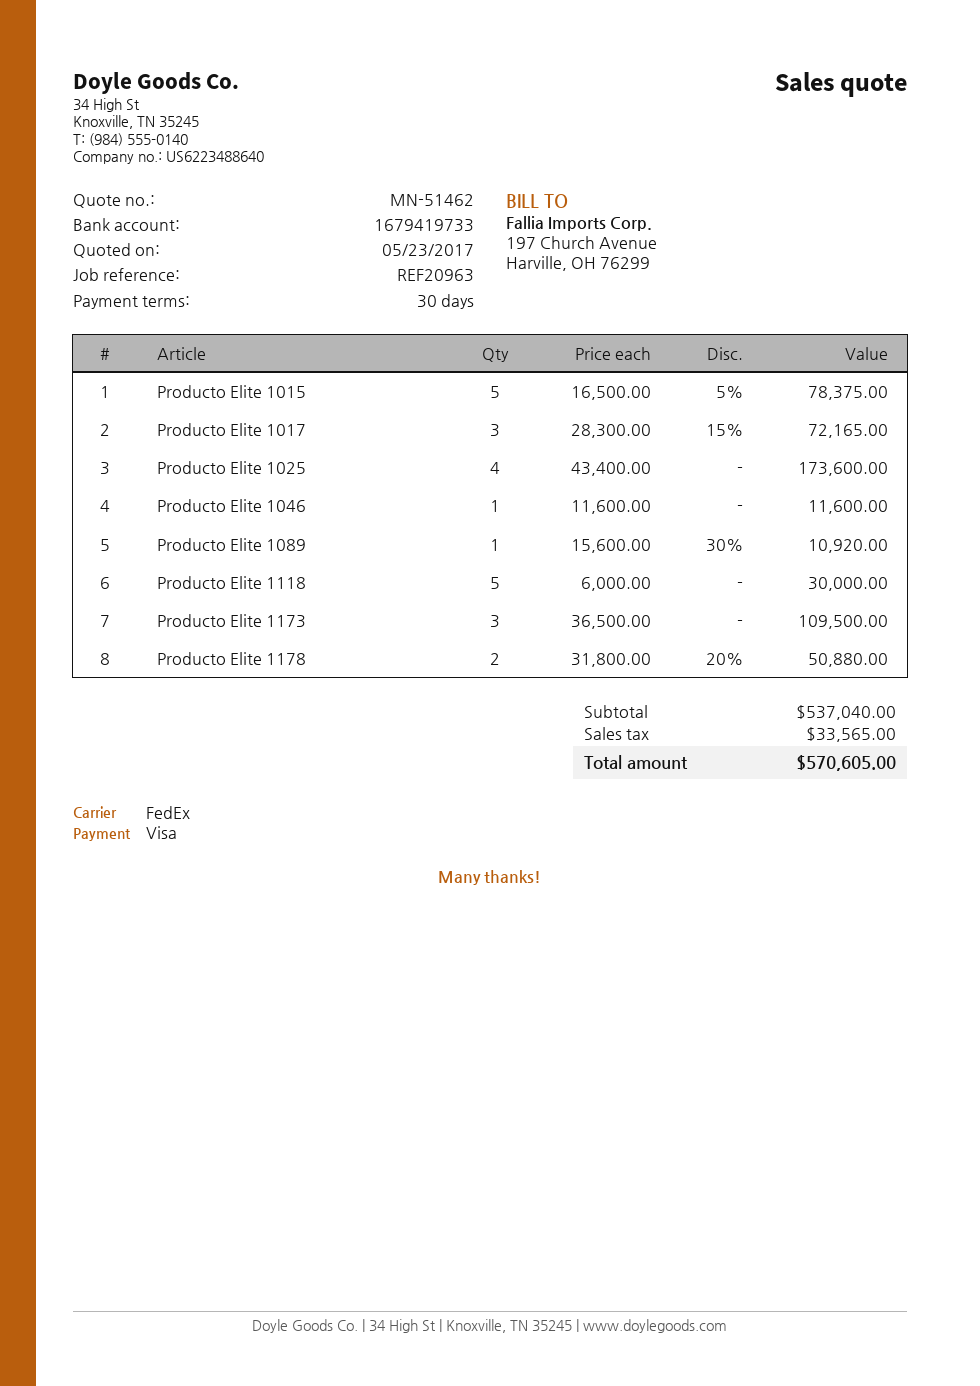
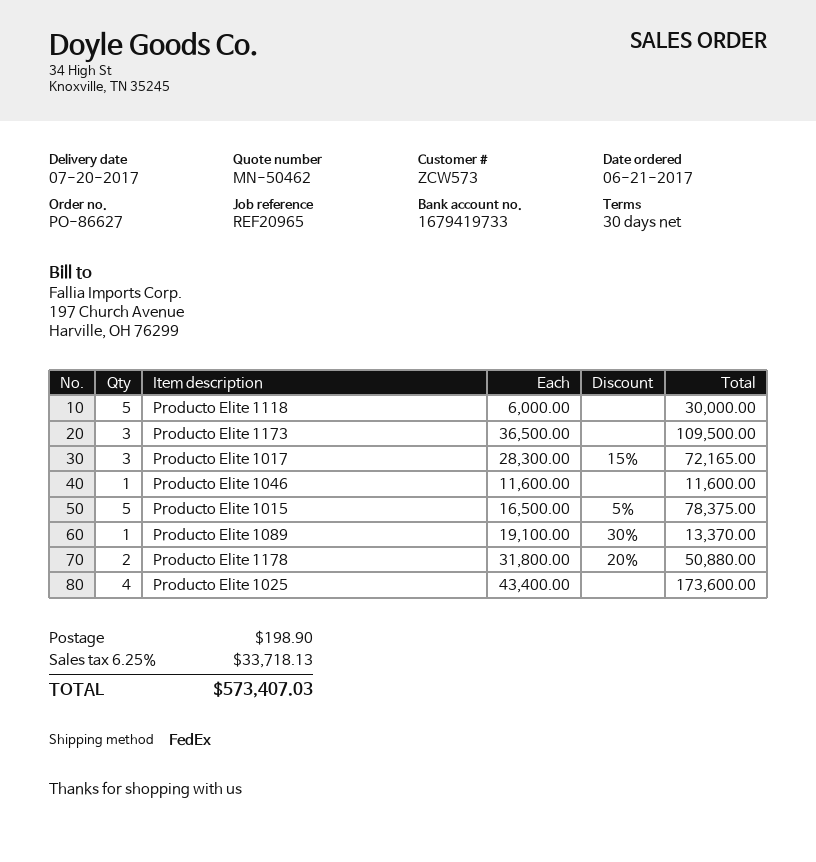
quote number: MN-51462 -> MN-50462
reference: REF20963 -> REF20965
Producto Elite 1089: 1 x 15600.00 - 30% = 10920.00 -> 1 x 19100.00 - 30% = 13370.00
shipping: none -> 198.90
tax: 33565.00 -> 33718.13
total: 570605.00 -> 573407.03

